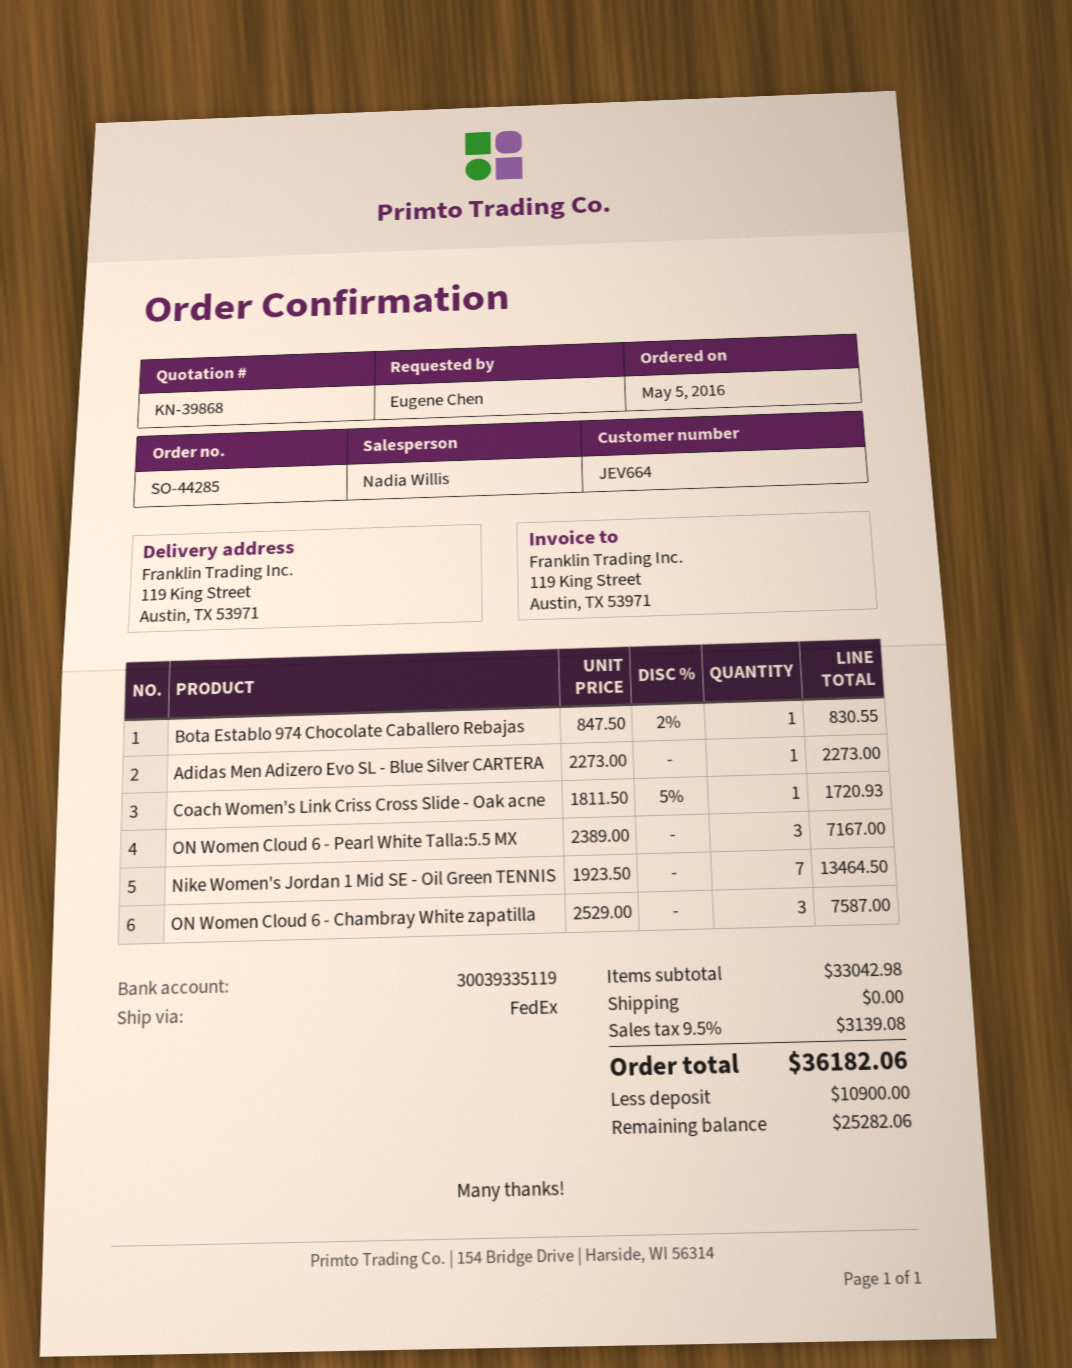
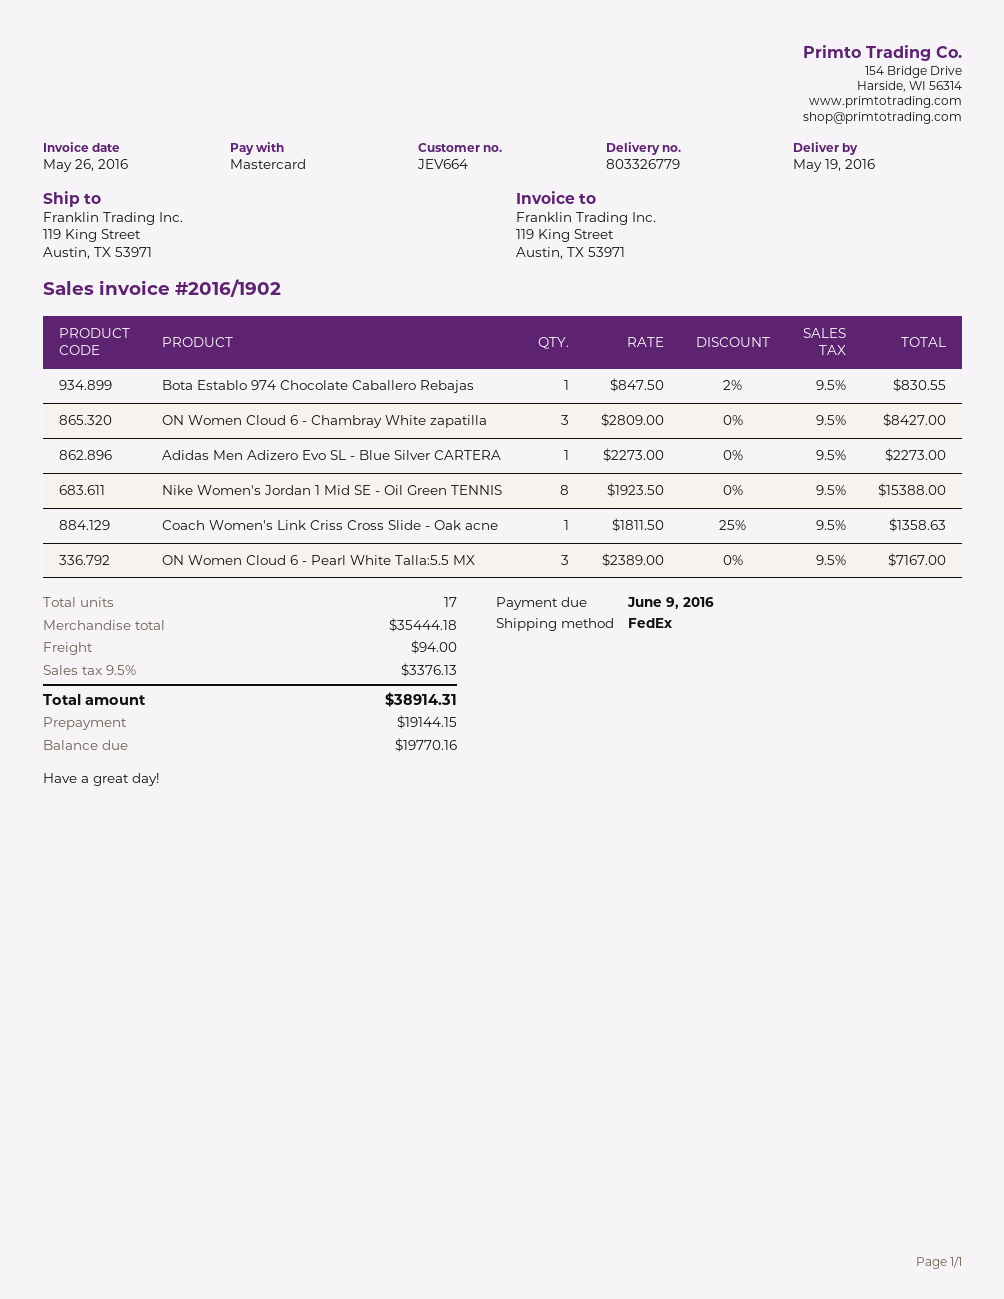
Coach Women's Link Criss Cross Slide - Oak acne: 1 x 1811.50 - 5% = 1720.93 -> 1 x 1811.50 - 25% = 1358.63
Nike Women's Jordan 1 Mid SE - Oil Green TENNIS: 7 x 1923.50 = 13464.50 -> 8 x 1923.50 = 15388.00
ON Women Cloud 6 - Chambray White zapatilla: 3 x 2529.00 = 7587.00 -> 3 x 2809.00 = 8427.00
subtotal: 33042.98 -> 35444.18
shipping: 0.00 -> 94.00
tax: 9.5% = 3139.08 -> 9.5% = 3376.13
total: 36182.06 -> 38914.31
deposit: 10900.00 -> 19144.15
balance: 25282.06 -> 19770.16

